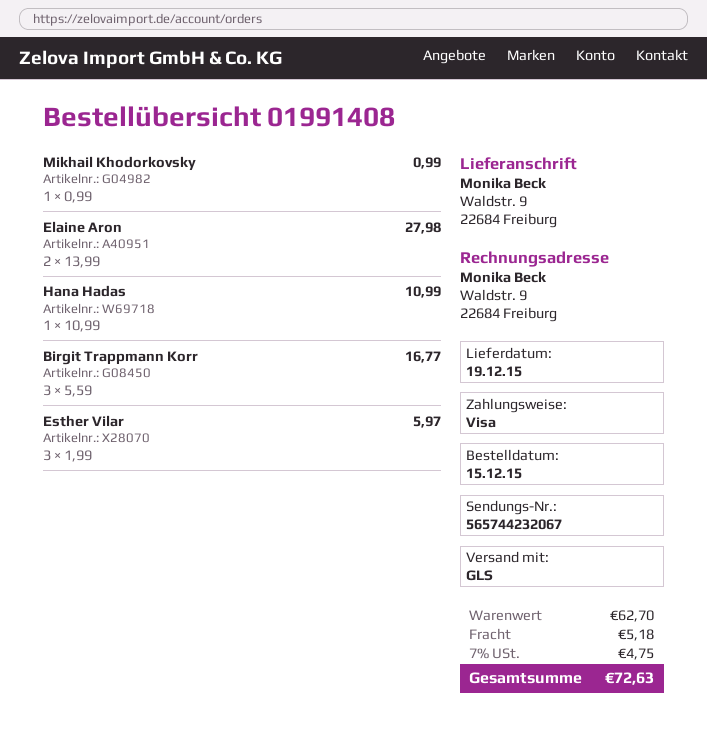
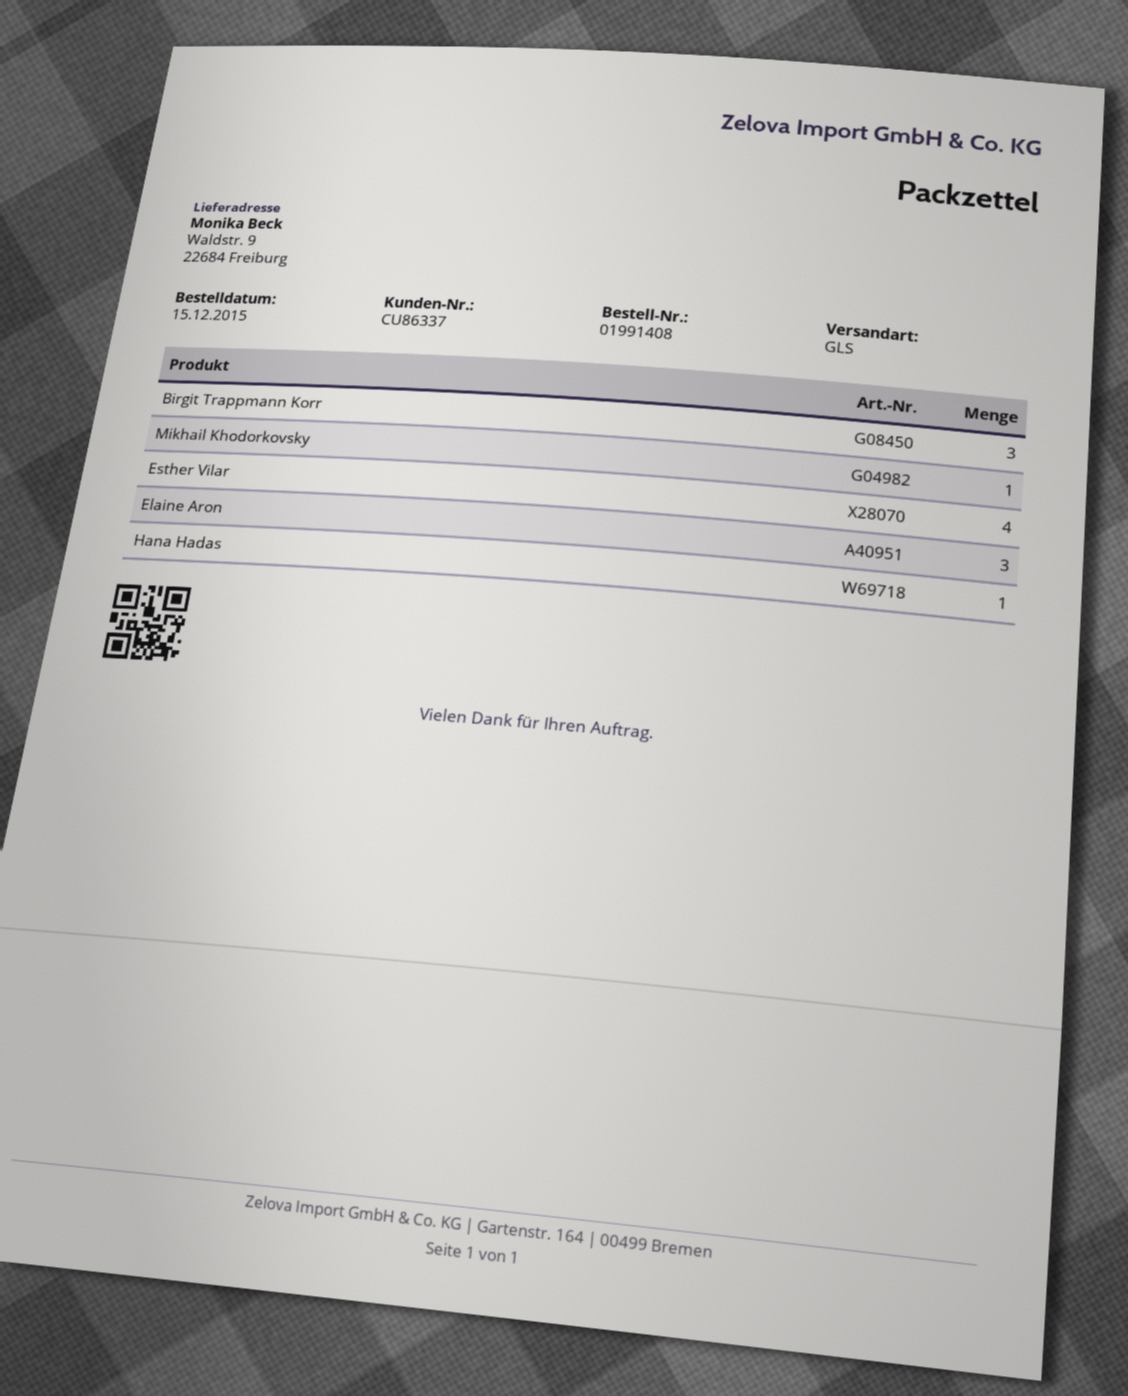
Elaine Aron: 2 -> 3
Esther Vilar: 3 -> 4

